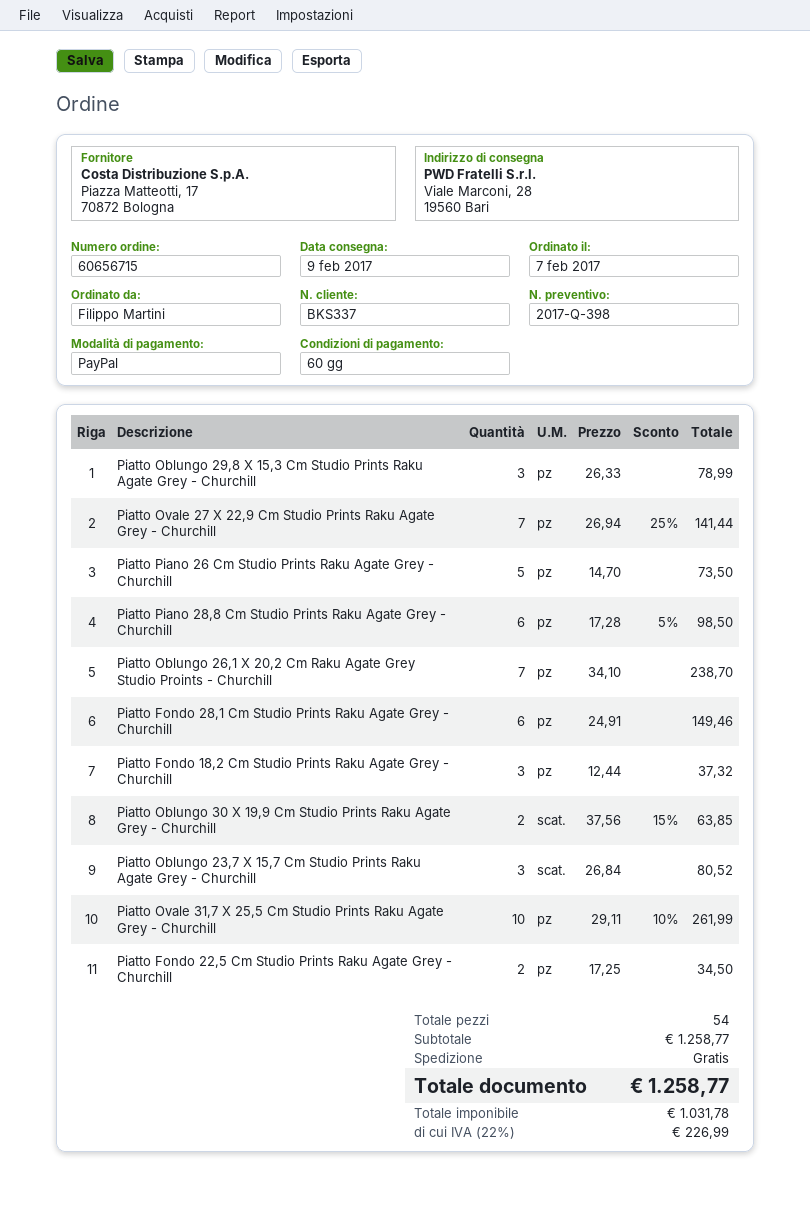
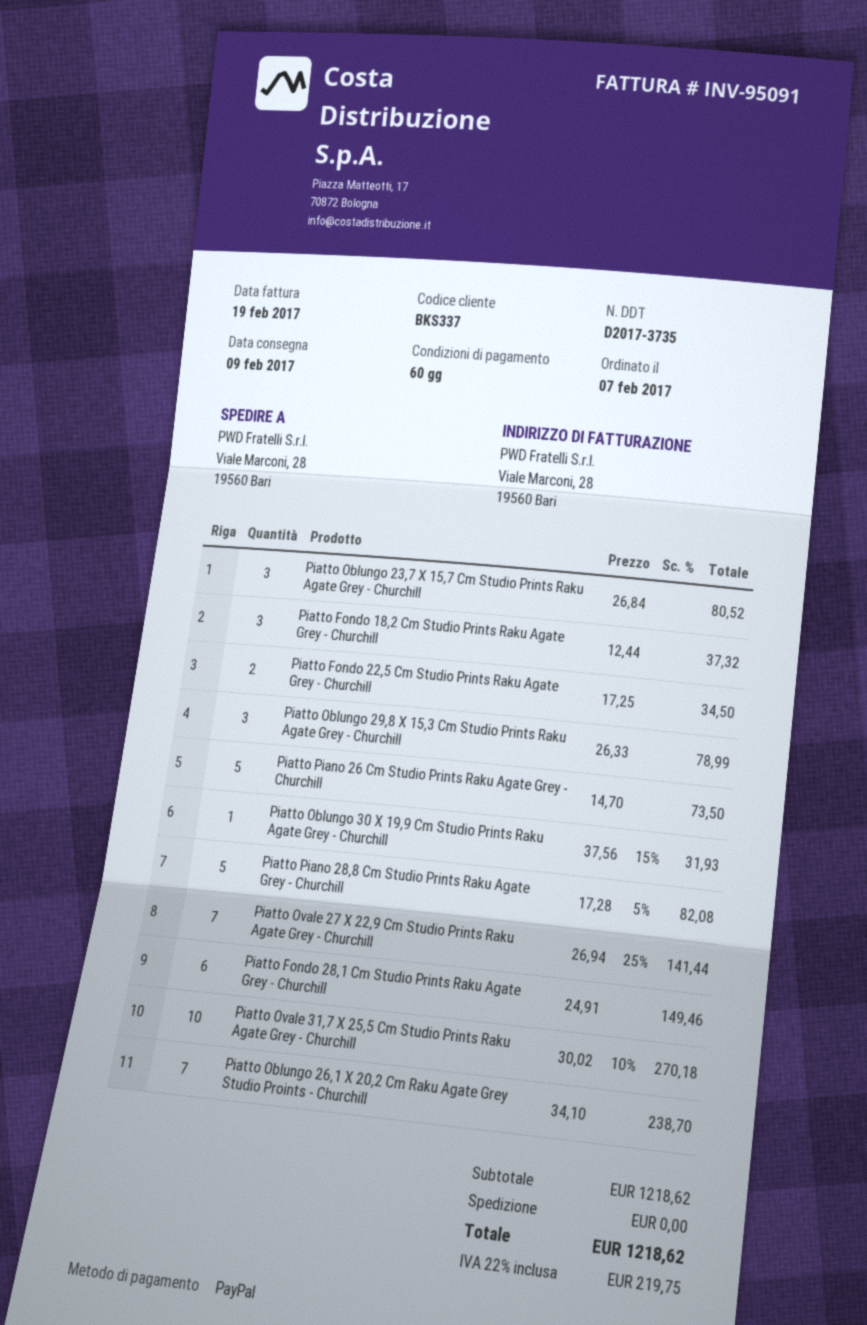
Piatto Piano 28,8 Cm Studio Prints Raku Agate Grey - Churchill: 6 x 17.28 - 5% = 98.50 -> 5 x 17.28 - 5% = 82.08
Piatto Oblungo 30 X 19,9 Cm Studio Prints Raku Agate Grey - Churchill: 2 x 37.56 - 15% = 63.85 -> 1 x 37.56 - 15% = 31.93
Piatto Ovale 31,7 X 25,5 Cm Studio Prints Raku Agate Grey - Churchill: 10 x 29.11 - 10% = 261.99 -> 10 x 30.02 - 10% = 270.18
subtotal: 1258.77 -> 1218.62
tax: 22% = 226.99 -> 22% = 219.75
total: 1258.77 -> 1218.62

